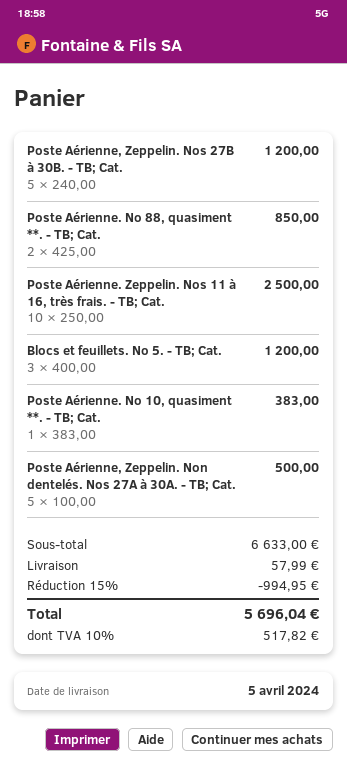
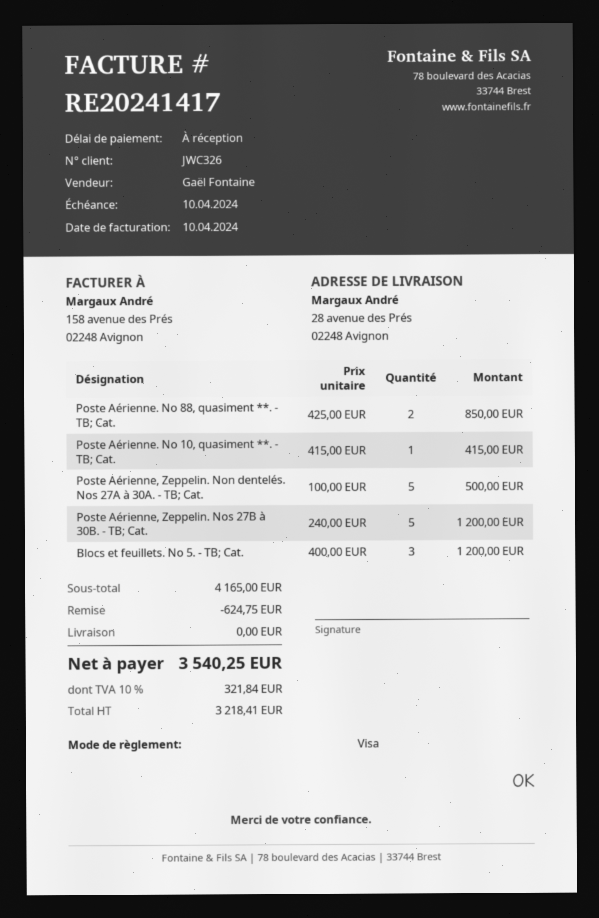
Poste Aérienne. Zeppelin. Nos 11 à 16, très frais. - TB; Cat.: 10 x 250.00 = 2500.00 -> none
Poste Aérienne. No 10, quasiment **. - TB; Cat.: 1 x 383.00 = 383.00 -> 1 x 415.00 = 415.00
subtotal: 6633.00 -> 4165.00
discount: 994.95 -> 624.75
shipping: 57.99 -> 0.00
tax: 10% = 517.82 -> 10% = 321.84
total: 5696.04 -> 3540.25

